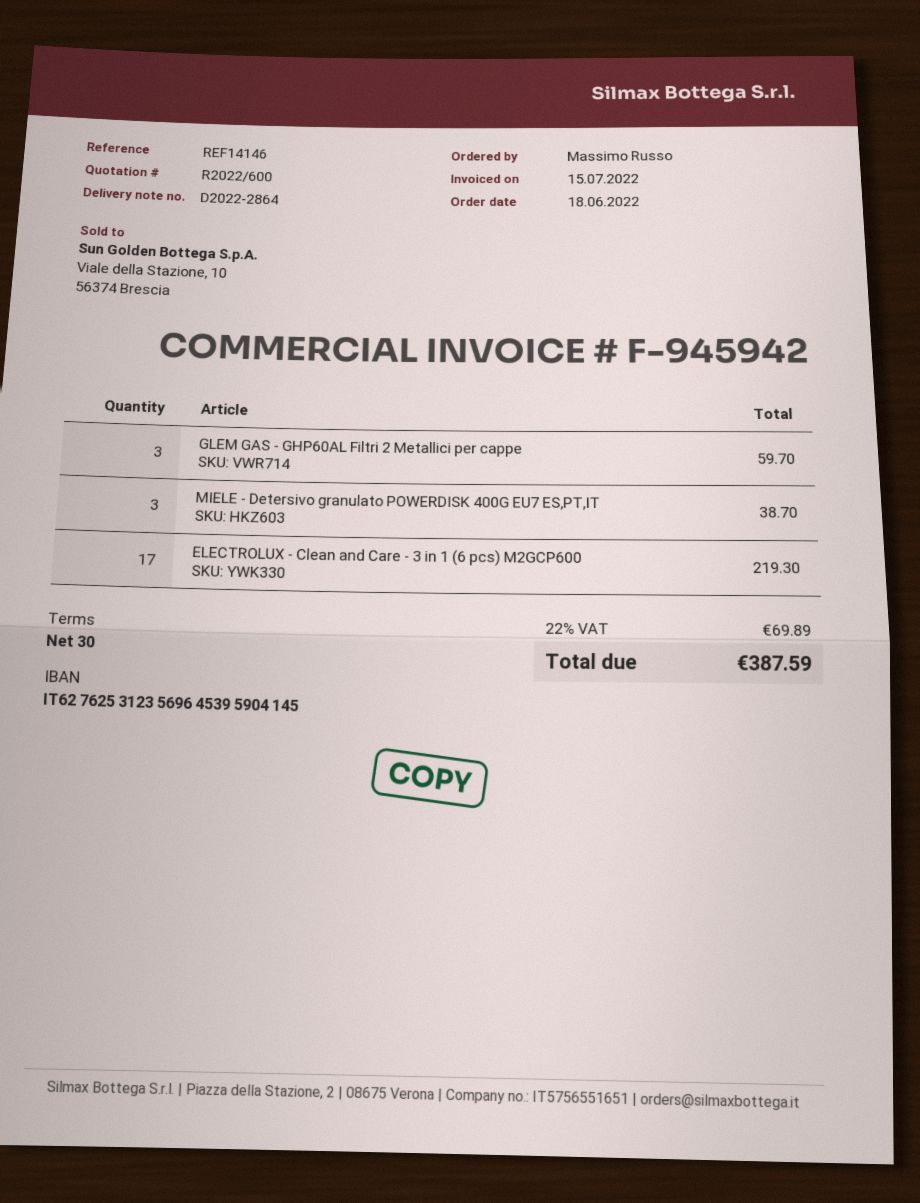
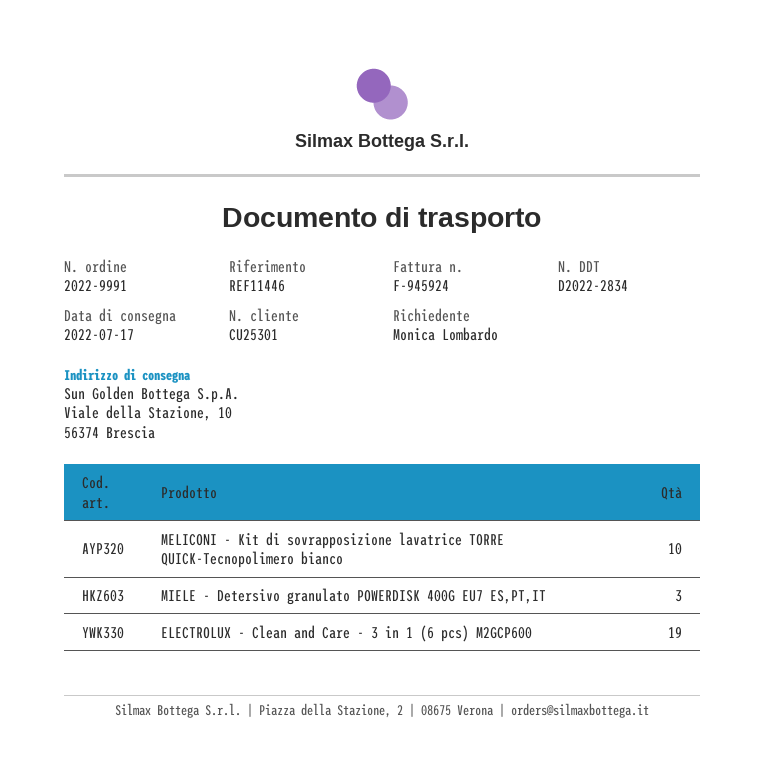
delivery note number: D2022-2864 -> D2022-2834
invoice number: F-945942 -> F-945924
reference: REF14146 -> REF11446
ordered by: Massimo Russo -> Monica Lombardo
GLEM GAS - GHP60AL Filtri 2 Metallici per cappe: 3 -> none
ELECTROLUX - Clean and Care - 3 in 1 (6 pcs) M2GCP600: 17 -> 19
MELICONI - Kit di sovrapposizione lavatrice TORRE QUICK-Tecnopolimero bianco: none -> 10

